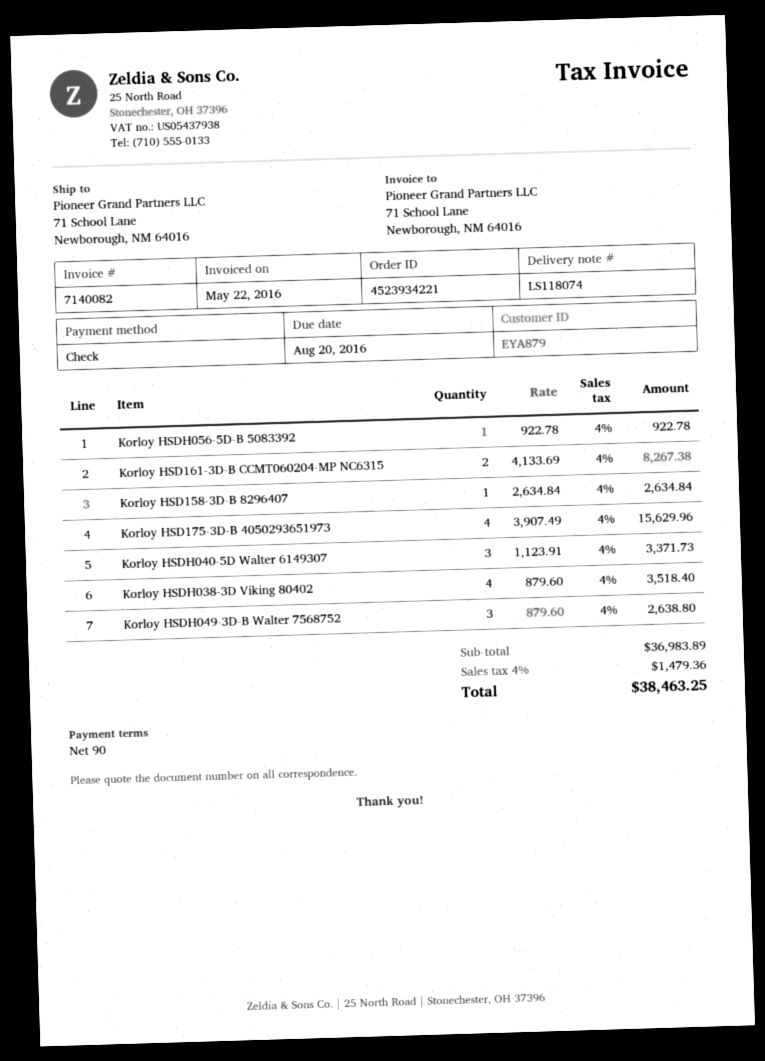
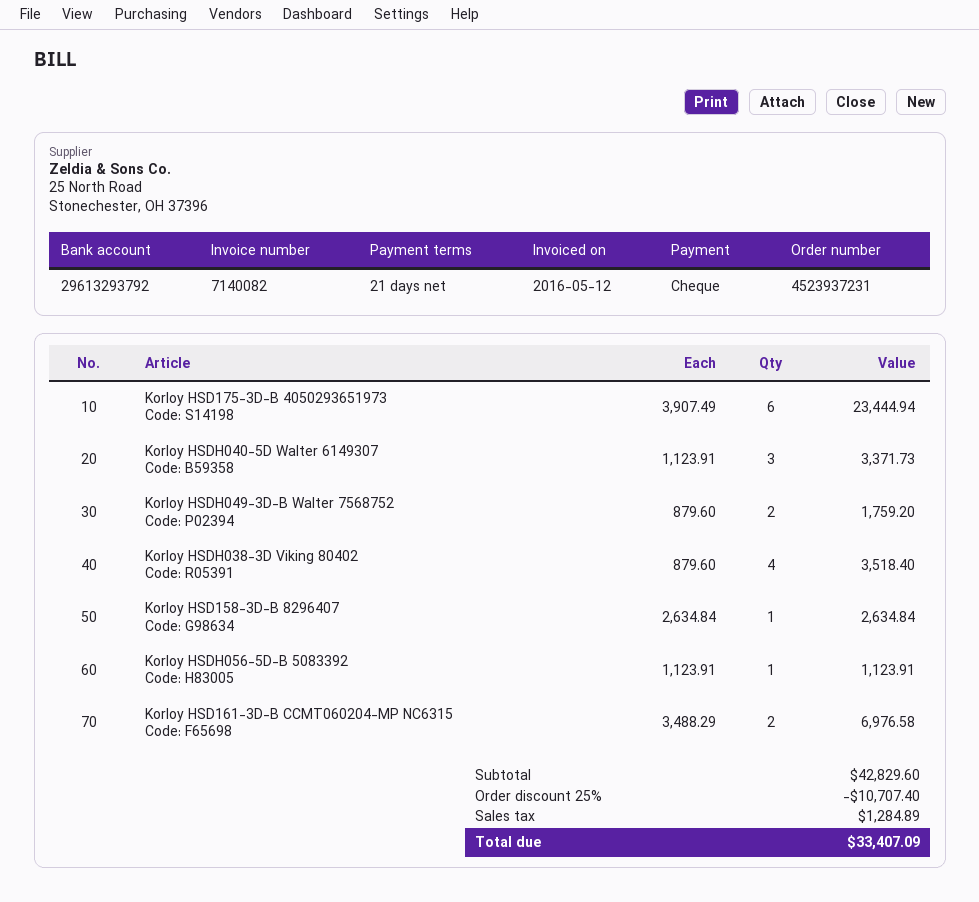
order number: 4523934221 -> 4523937231
invoice date: 2016-05-22 -> 2016-05-12
payment terms: 90 days -> 21 days
Korloy HSDH056-5D-B 5083392: 1 x 922.78 = 922.78 -> 1 x 1123.91 = 1123.91
Korloy HSD161-3D-B CCMT060204-MP NC6315: 2 x 4133.69 = 8267.38 -> 2 x 3488.29 = 6976.58
Korloy HSD175-3D-B 4050293651973: 4 x 3907.49 = 15629.96 -> 6 x 3907.49 = 23444.94
Korloy HSDH049-3D-B Walter 7568752: 3 x 879.60 = 2638.80 -> 2 x 879.60 = 1759.20
subtotal: 36983.89 -> 42829.60
discount: none -> 25% = 10707.40
tax: 1479.36 -> 1284.89
total: 38463.25 -> 33407.09

